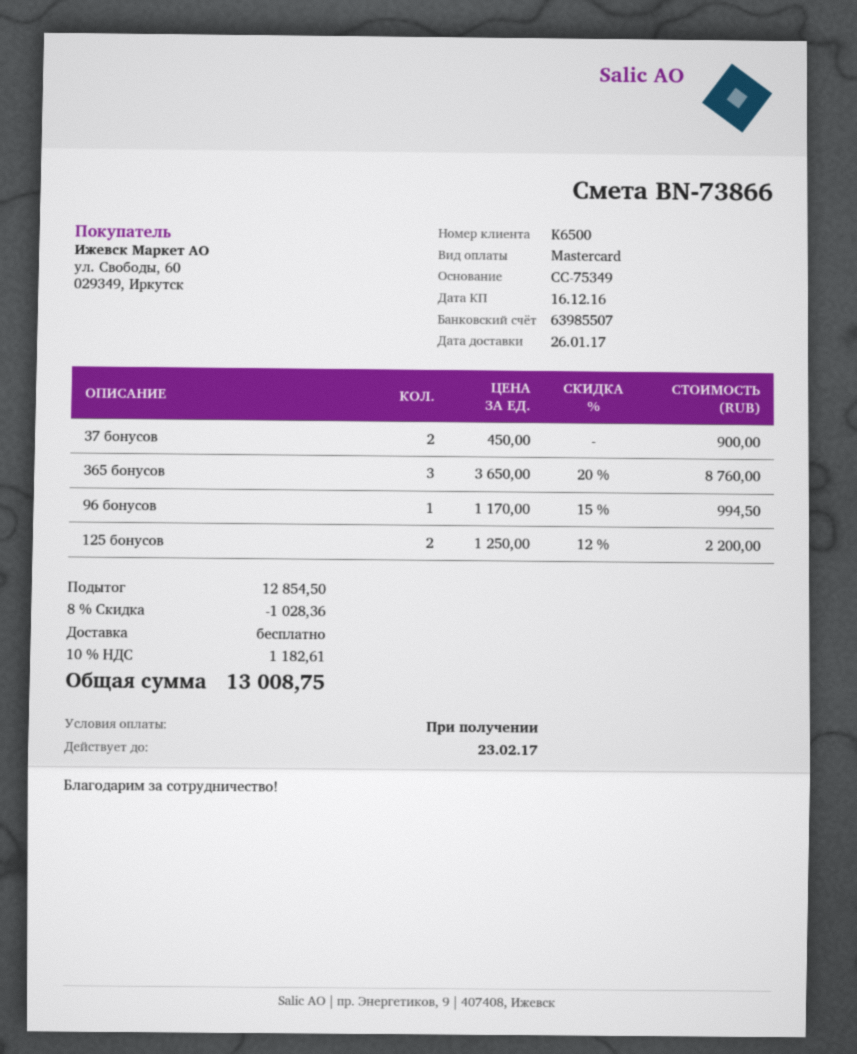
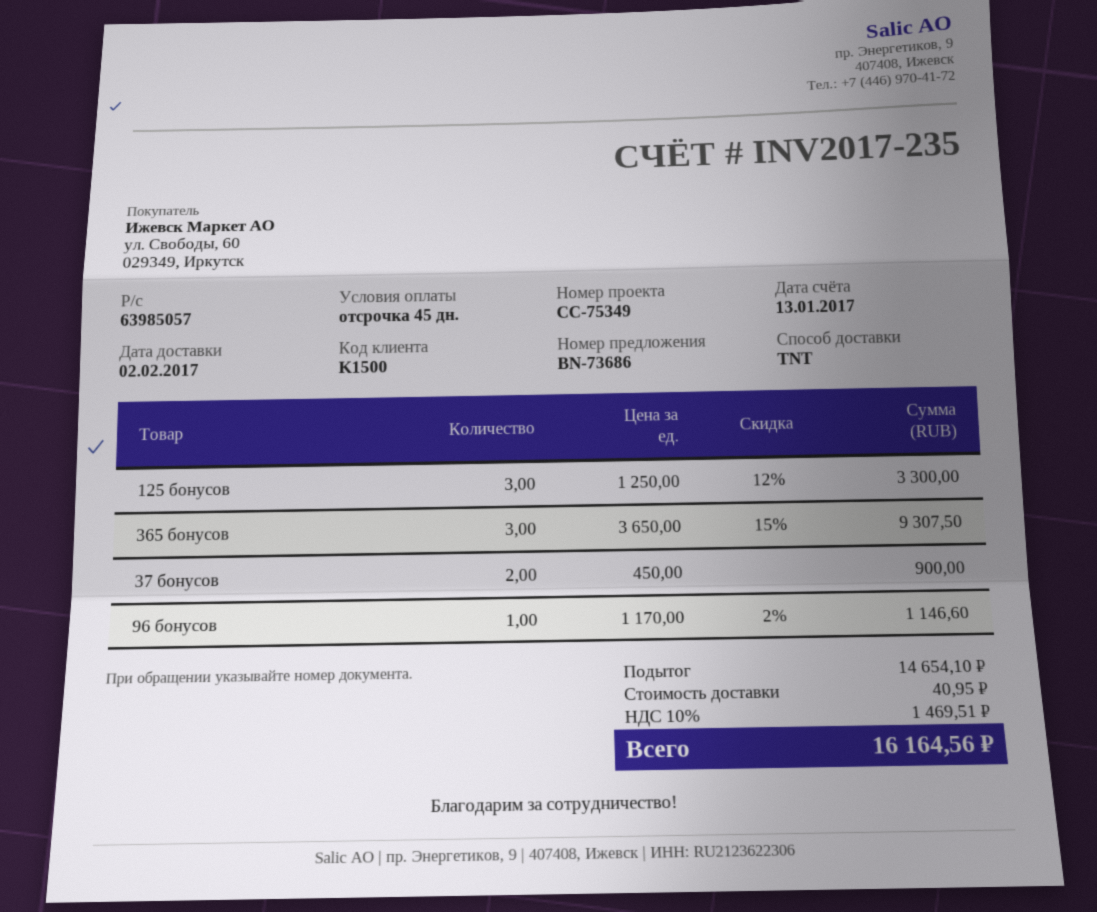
quote number: BN-73866 -> BN-73686
delivery date: 2017-01-26 -> 2017-02-02
payment terms: on receipt -> 45 days
customer number: K6500 -> K1500
bank account: 63985507 -> 63985057
365 бонусов: 3 x 3650.00 - 20% = 8760.00 -> 3 x 3650.00 - 15% = 9307.50
96 бонусов: 1 x 1170.00 - 15% = 994.50 -> 1 x 1170.00 - 2% = 1146.60
125 бонусов: 2 x 1250.00 - 12% = 2200.00 -> 3 x 1250.00 - 12% = 3300.00
subtotal: 12854.50 -> 14654.10
discount: 8% = 1028.36 -> none
shipping: 0.00 -> 40.95
tax: 10% = 1182.61 -> 10% = 1469.51
total: 13008.75 -> 16164.56

